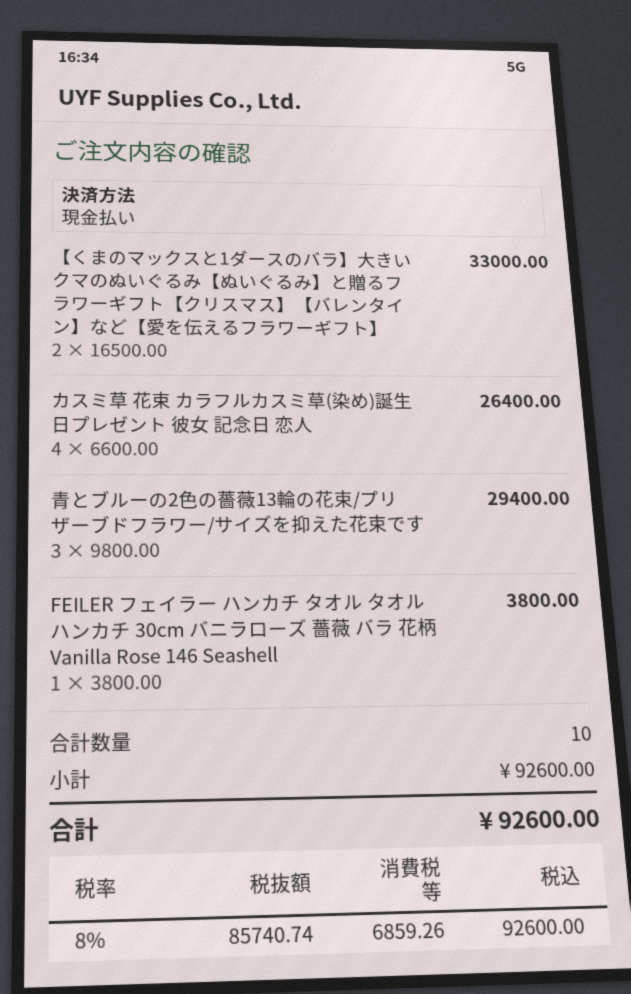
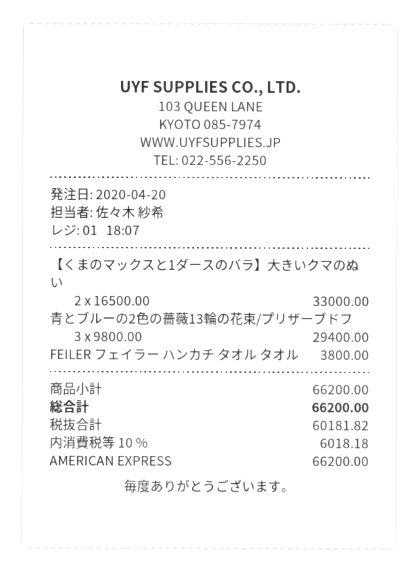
payment method: cash -> American Express
カスミ草 花束 カラフルカスミ草(染め)誕生日プレゼント 彼女 記念日 恋人: 4 x 6600.00 = 26400.00 -> none
subtotal: 92600.00 -> 66200.00
net: 85740.74 -> 60181.82
tax: 8% = 6859.26 -> 10% = 6018.18
total: 92600.00 -> 66200.00

